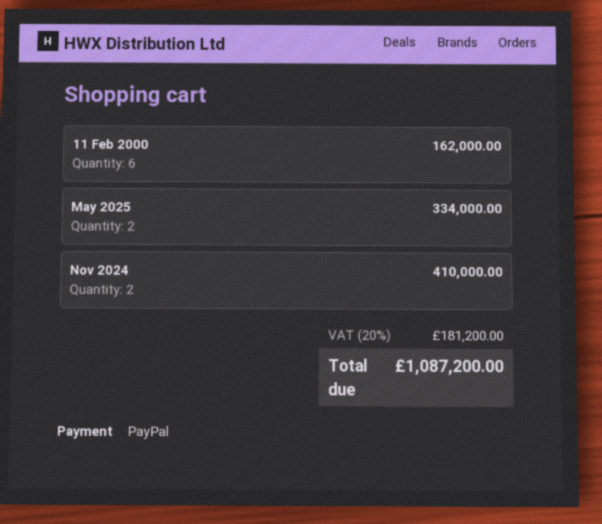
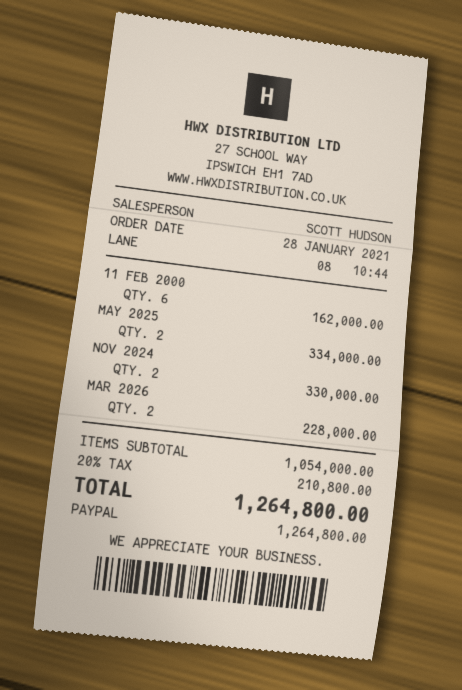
Nov 2024: 2 for 410000.00 -> 2 for 330000.00
MAR 2026: none -> 2 for 228000.00
tax: 20% = 181200.00 -> 20% = 210800.00
total: 1087200.00 -> 1264800.00

